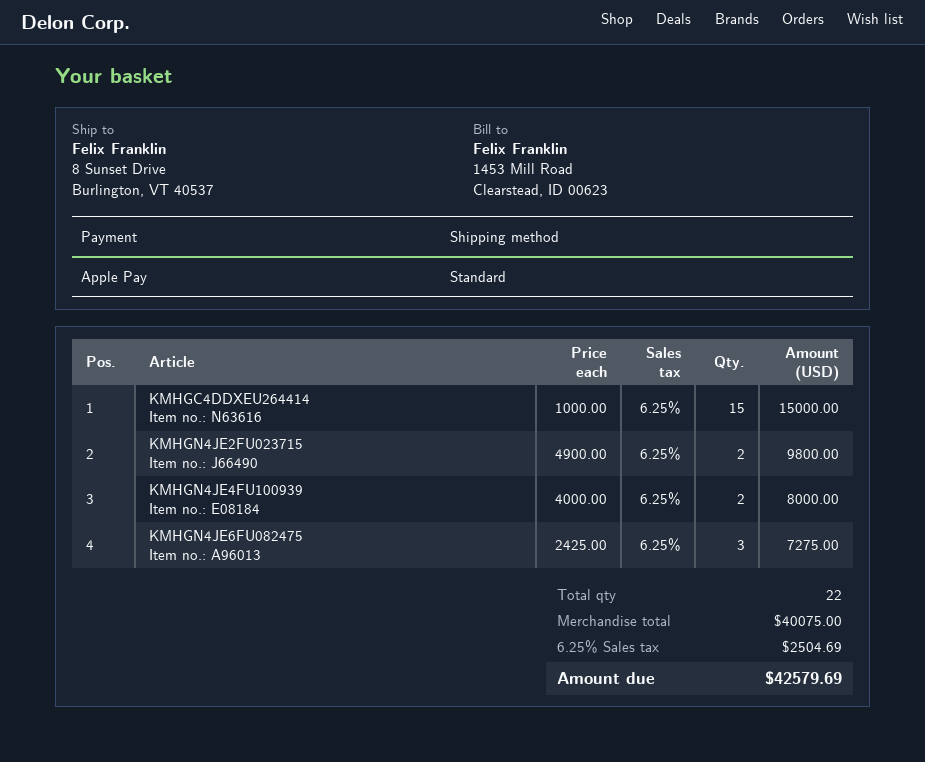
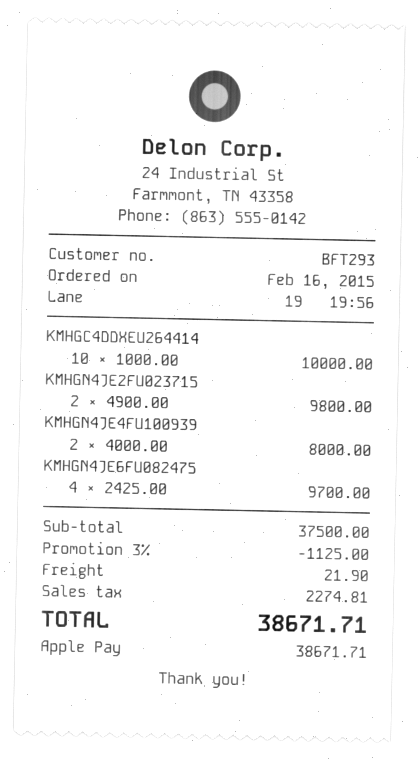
KMHGC4DDXEU264414: 15 x 1000.00 = 15000.00 -> 10 x 1000.00 = 10000.00
KMHGN4JE6FU082475: 3 x 2425.00 = 7275.00 -> 4 x 2425.00 = 9700.00
subtotal: 40075.00 -> 37500.00
discount: none -> 3% = 1125.00
shipping: none -> 21.90
tax: 2504.69 -> 2274.81
total: 42579.69 -> 38671.71

